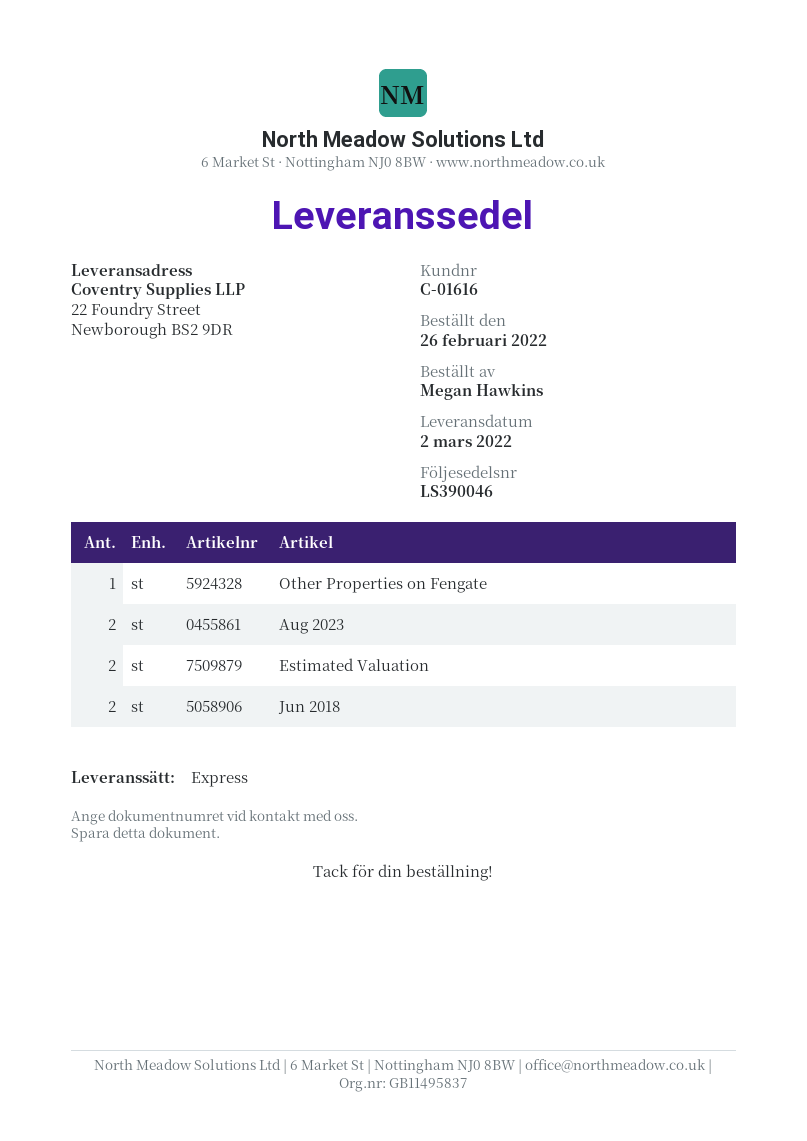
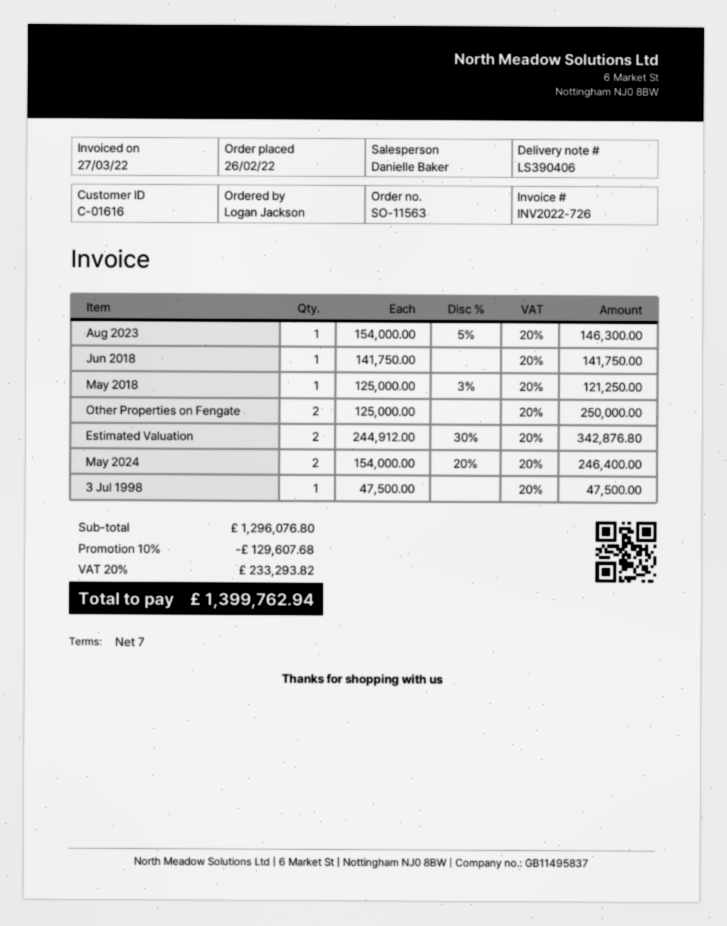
delivery note number: LS390046 -> LS390406
ordered by: Megan Hawkins -> Logan Jackson
Other Properties on Fengate: 1 -> 2
Aug 2023: 2 -> 1
Jun 2018: 2 -> 1
May 2018: none -> 1
May 2024: none -> 2
3 Jul 1998: none -> 1

